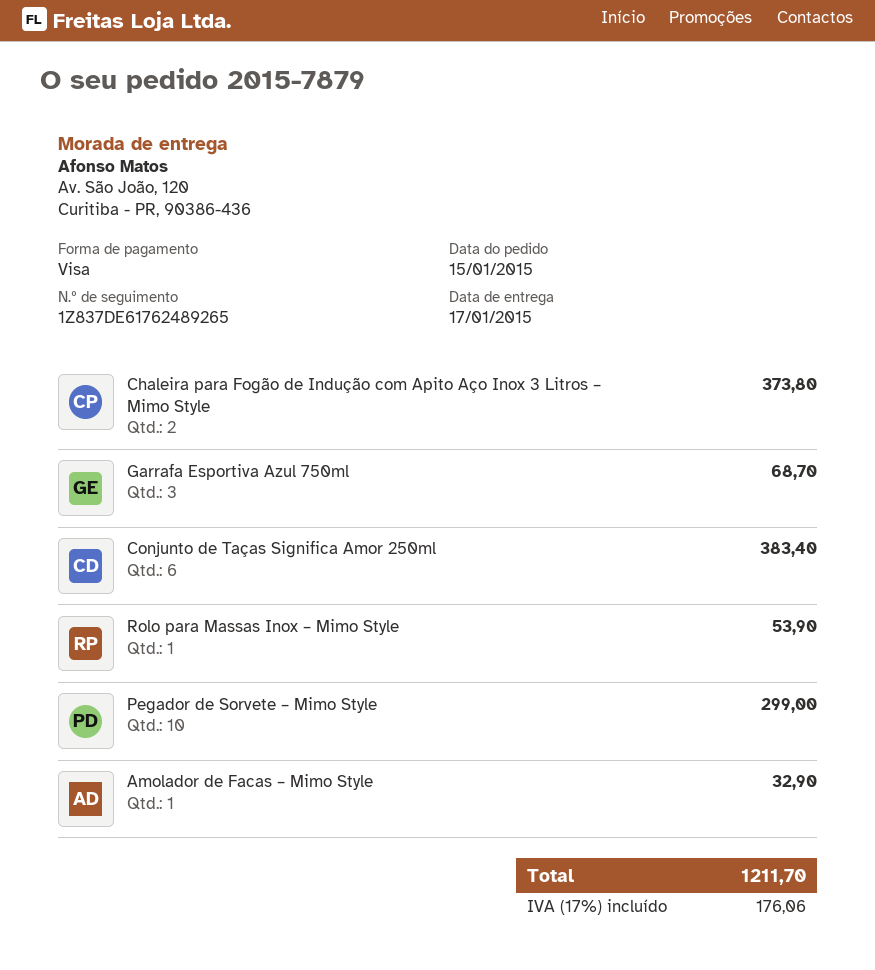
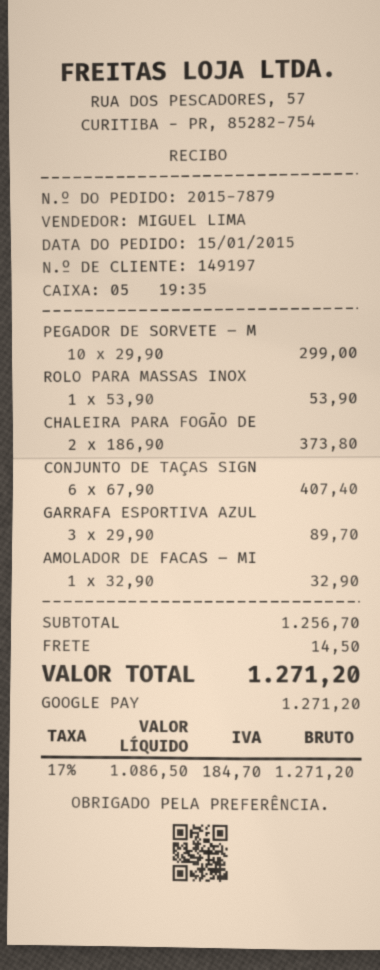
payment method: Visa -> Google Pay
Garrafa Esportiva Azul 750ml: 3 for 68.70 -> 3 for 89.70
Conjunto de Taças Significa Amor 250ml: 6 for 383.40 -> 6 for 407.40
shipping: none -> 14.50
tax: 17% = 176.06 -> 17% = 184.70
total: 1211.70 -> 1271.20

